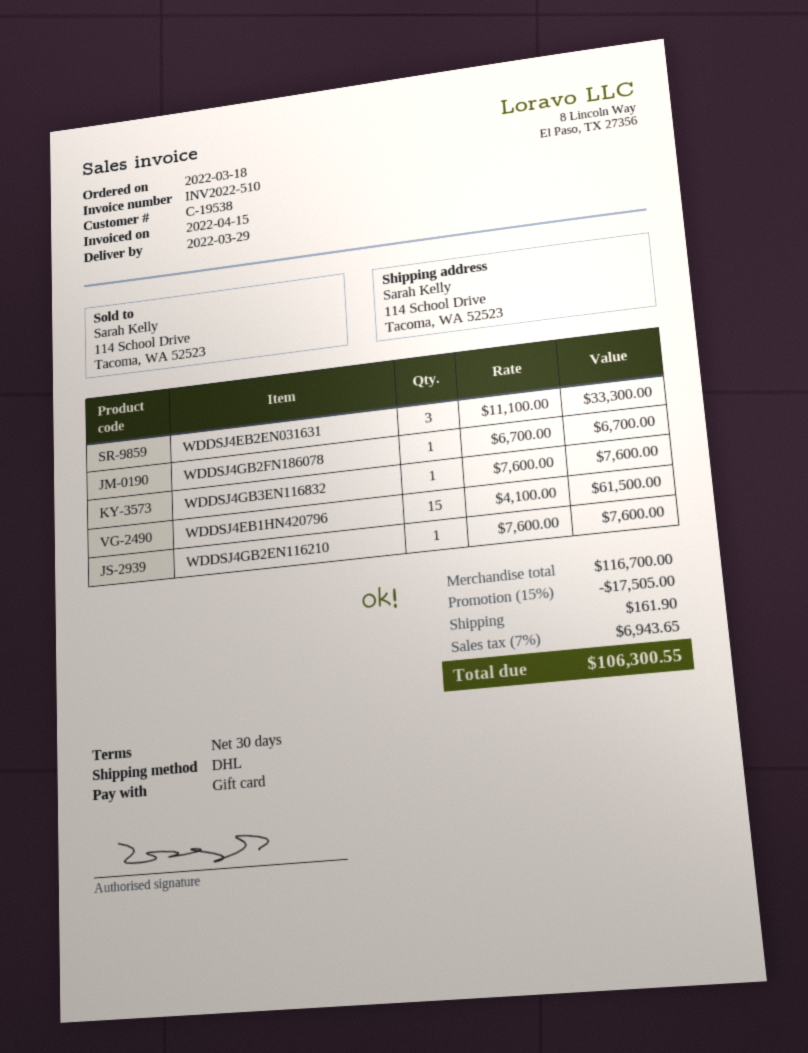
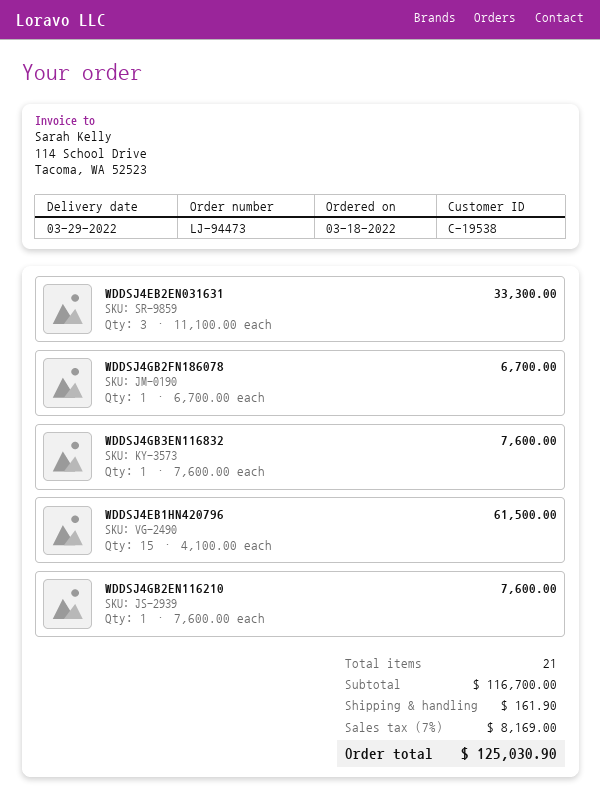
discount: 15% = 17505.00 -> none
tax: 7% = 6943.65 -> 7% = 8169.00
total: 106300.55 -> 125030.90

